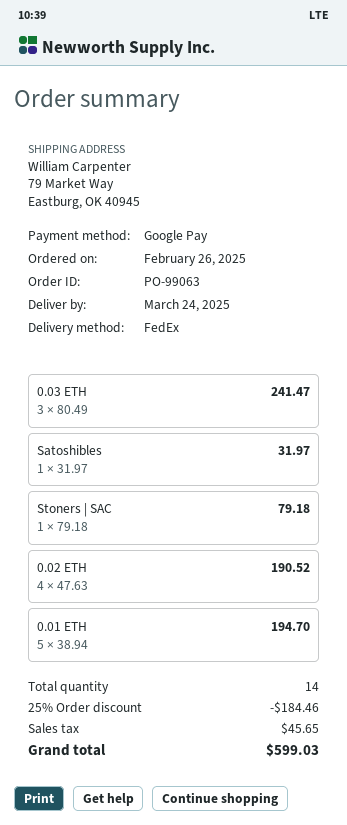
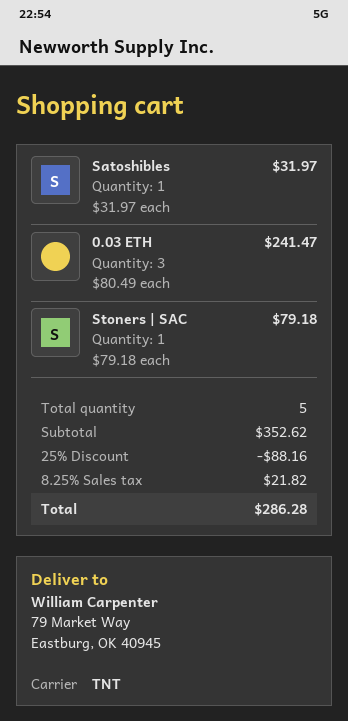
shipping method: FedEx -> TNT
0.02 ETH: 4 x 47.63 = 190.52 -> none
0.01 ETH: 5 x 38.94 = 194.70 -> none
total quantity: 14 -> 5
discount: 25% = 184.46 -> 25% = 88.16
tax: 45.65 -> 21.82
total: 599.03 -> 286.28

